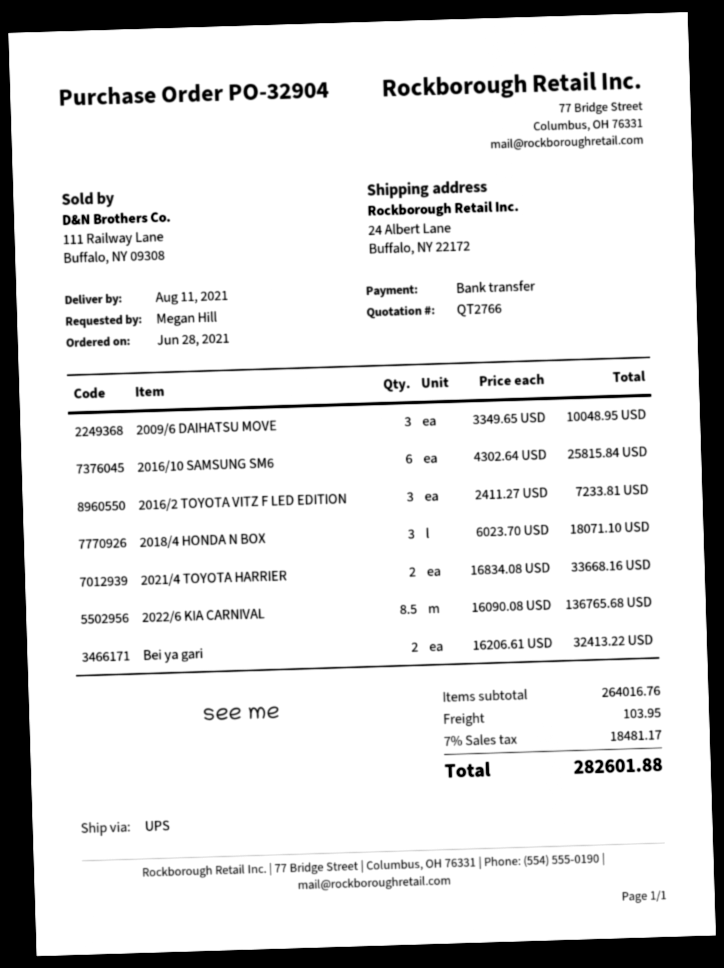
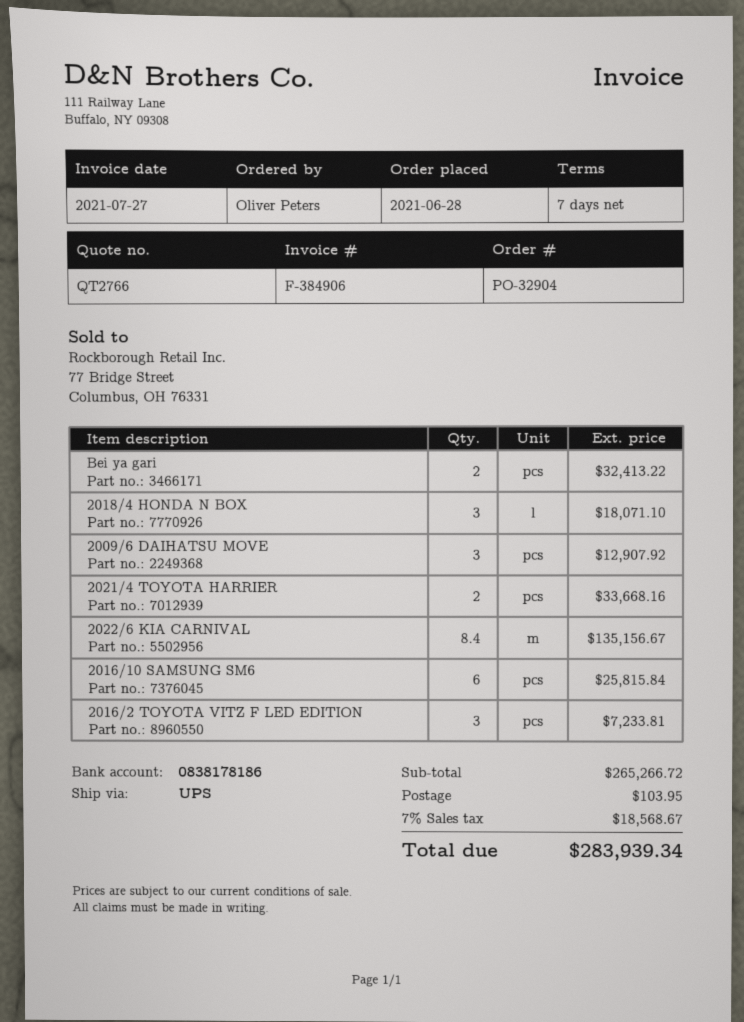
ordered by: Megan Hill -> Oliver Peters
2009/6 DAIHATSU MOVE: 3 for 10048.95 -> 3 for 12907.92
2022/6 KIA CARNIVAL: 8.5 for 136765.68 -> 8.4 for 135156.67
subtotal: 264016.76 -> 265266.72
tax: 7% = 18481.17 -> 7% = 18568.67
total: 282601.88 -> 283939.34

